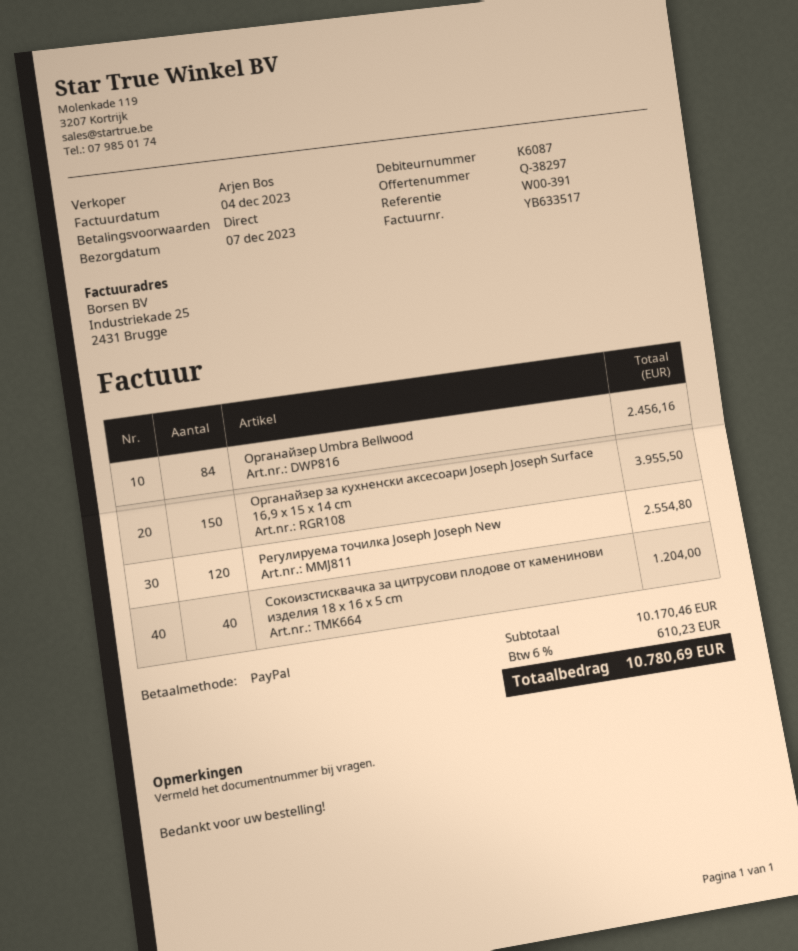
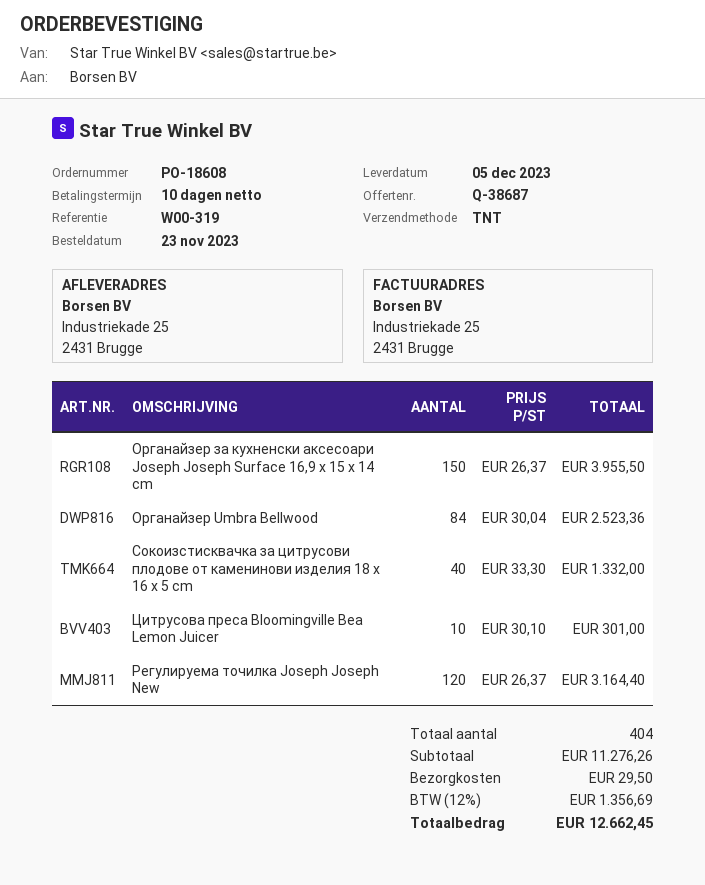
quote number: Q-38297 -> Q-38687
delivery date: 2023-12-07 -> 2023-12-05
payment terms: on receipt -> 10 days
reference: W00-391 -> W00-319
Органайзер Umbra Bellwood: 84 for 2456.16 -> 84 for 2523.36
Регулируема точилка Joseph Joseph New: 120 for 2554.80 -> 120 for 3164.40
Сокоизстисквачка за цитрусови плодове от каменинови изделия 18 x 16 x 5 cm: 40 for 1204.00 -> 40 for 1332.00
Цитрусова преса Bloomingville Bea Lemon Juicer: none -> 10 for 301.00
subtotal: 10170.46 -> 11276.26
shipping: none -> 29.50
tax: 6% = 610.23 -> 12% = 1356.69
total: 10780.69 -> 12662.45

